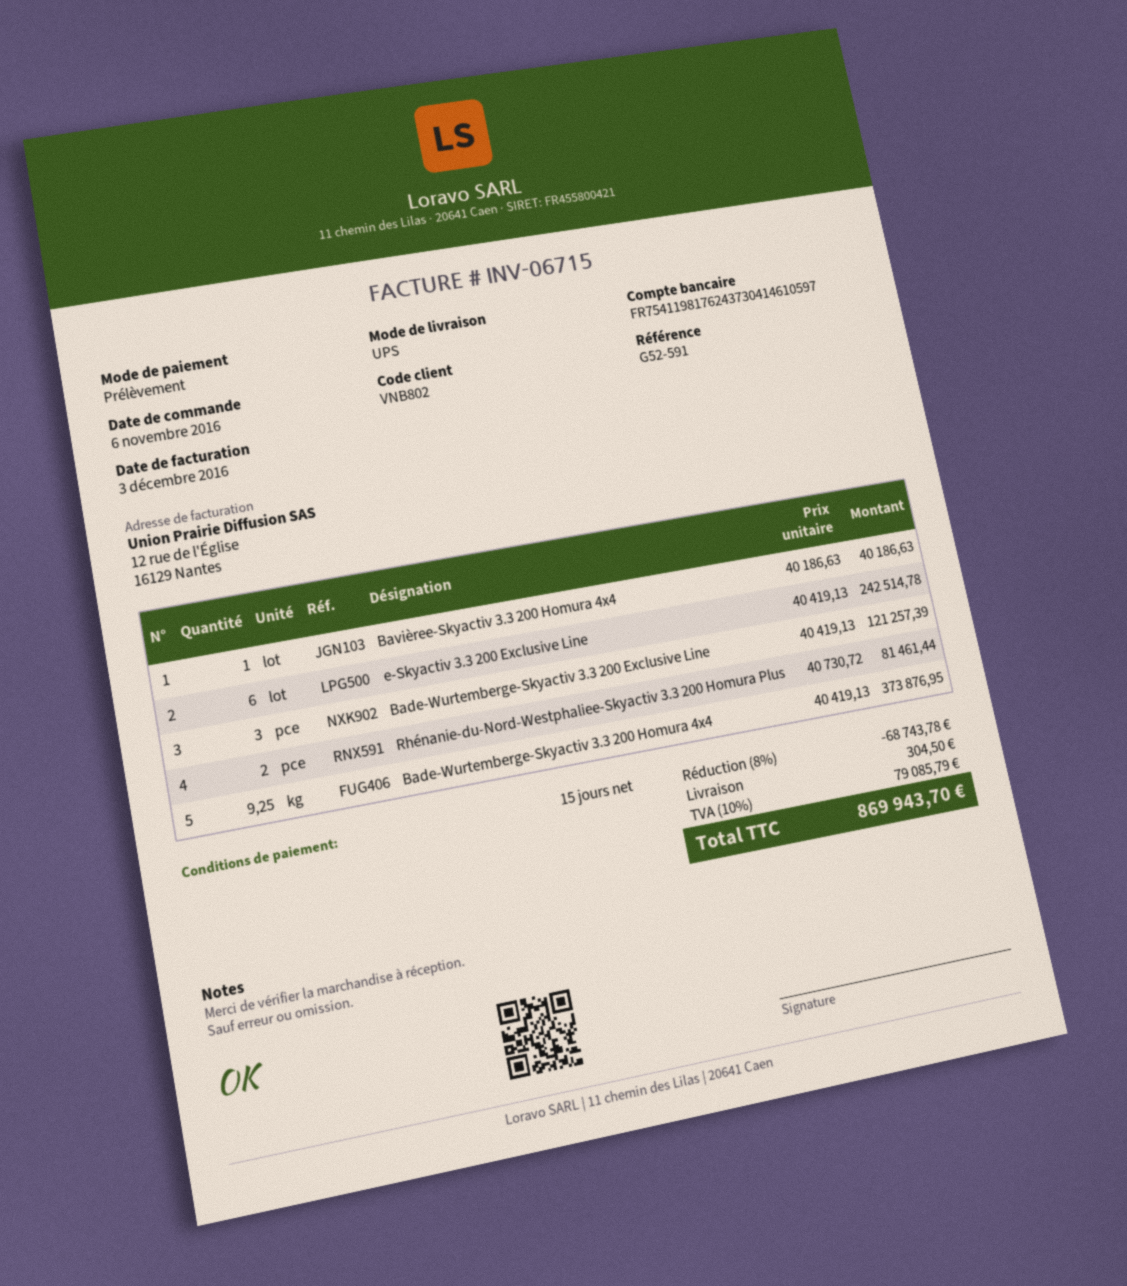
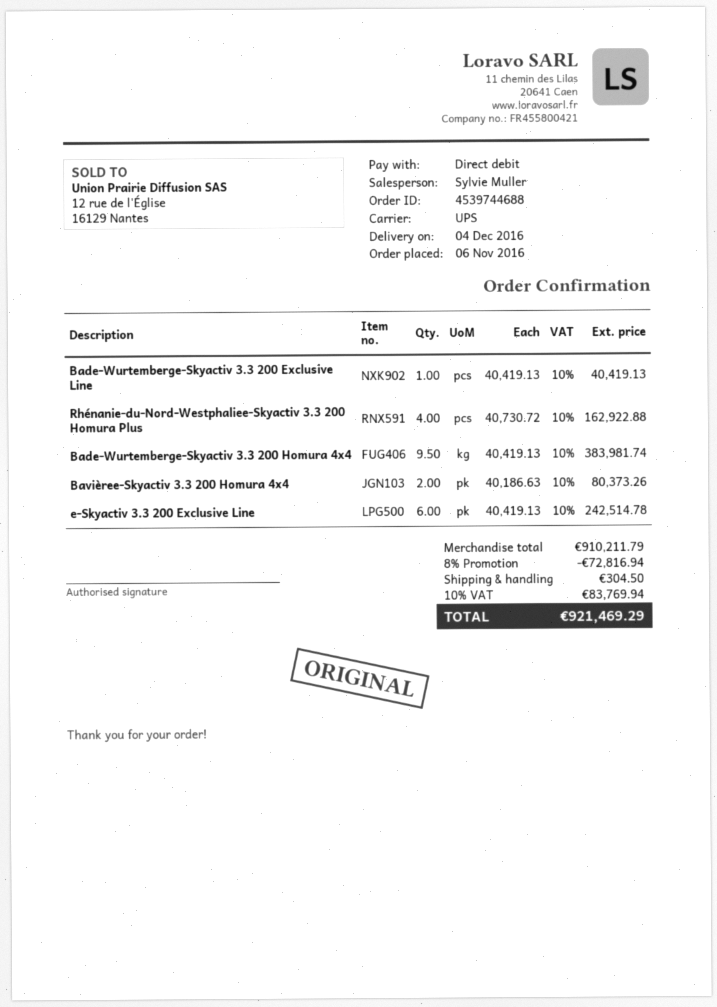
Bavièree-Skyactiv 3.3 200 Homura 4x4: 1 x 40186.63 = 40186.63 -> 2 x 40186.63 = 80373.26
Bade-Wurtemberge-Skyactiv 3.3 200 Exclusive Line: 3 x 40419.13 = 121257.39 -> 1 x 40419.13 = 40419.13
Rhénanie-du-Nord-Westphaliee-Skyactiv 3.3 200 Homura Plus: 2 x 40730.72 = 81461.44 -> 4 x 40730.72 = 162922.88
Bade-Wurtemberge-Skyactiv 3.3 200 Homura 4x4: 9.25 x 40419.13 = 373876.95 -> 9.5 x 40419.13 = 383981.74
discount: 8% = 68743.78 -> 8% = 72816.94
tax: 10% = 79085.79 -> 10% = 83769.94
total: 869943.70 -> 921469.29

